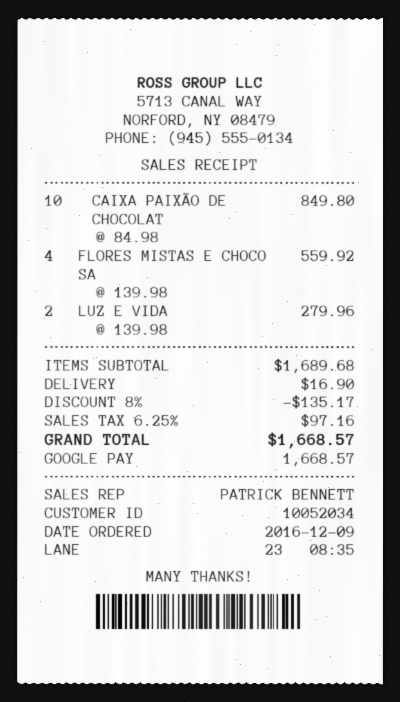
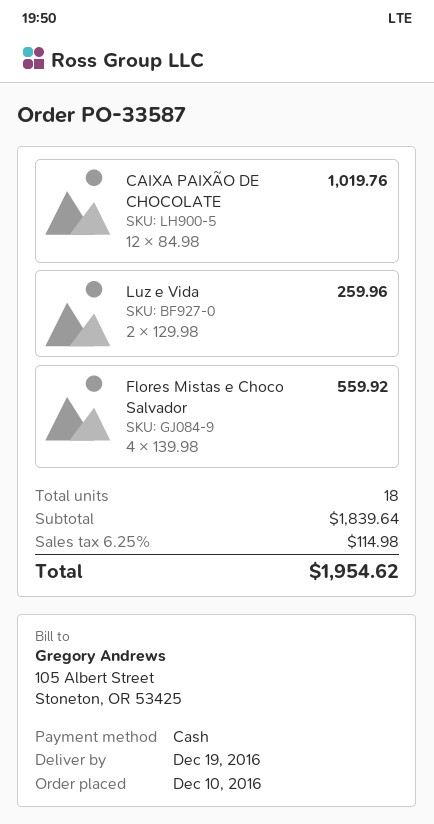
order date: 2016-12-09 -> 2016-12-10
payment method: Google Pay -> cash
CAIXA PAIXÃO DE CHOCOLAT: 10 x 84.98 = 849.80 -> 12 x 84.98 = 1019.76
LUZ E VIDA: 2 x 139.98 = 279.96 -> 2 x 129.98 = 259.96
subtotal: 1689.68 -> 1839.64
discount: 8% = 135.17 -> none
shipping: 16.90 -> none
tax: 6.25% = 97.16 -> 6.25% = 114.98
total: 1668.57 -> 1954.62

